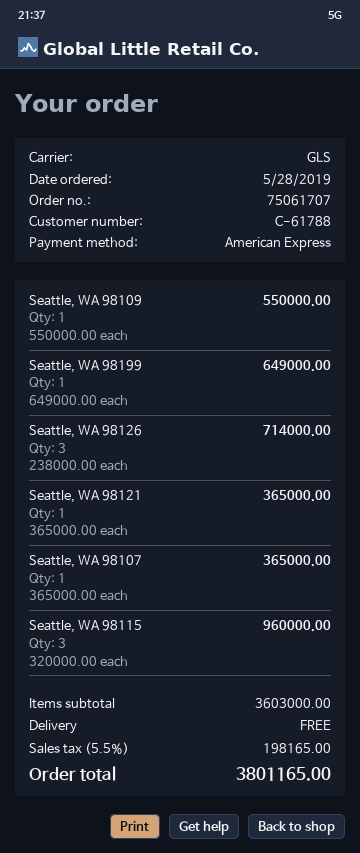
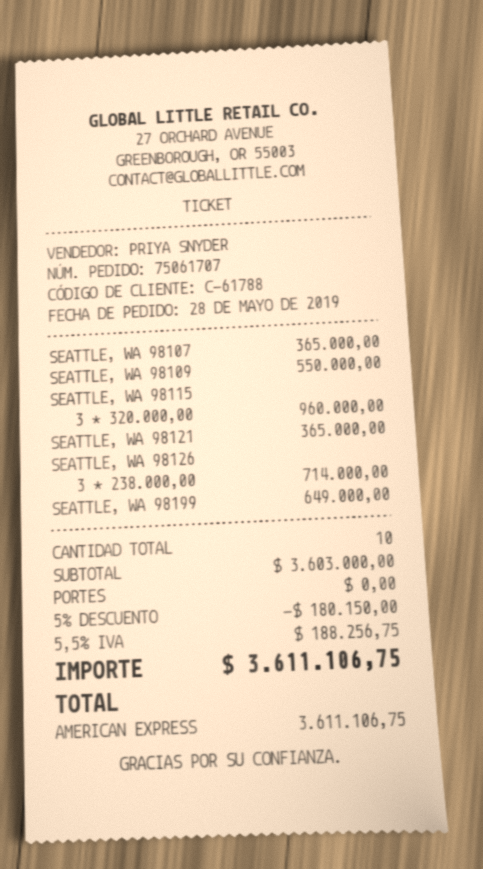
discount: none -> 5% = 180150.00
tax: 5.5% = 198165.00 -> 5.5% = 188256.75
total: 3801165.00 -> 3611106.75

